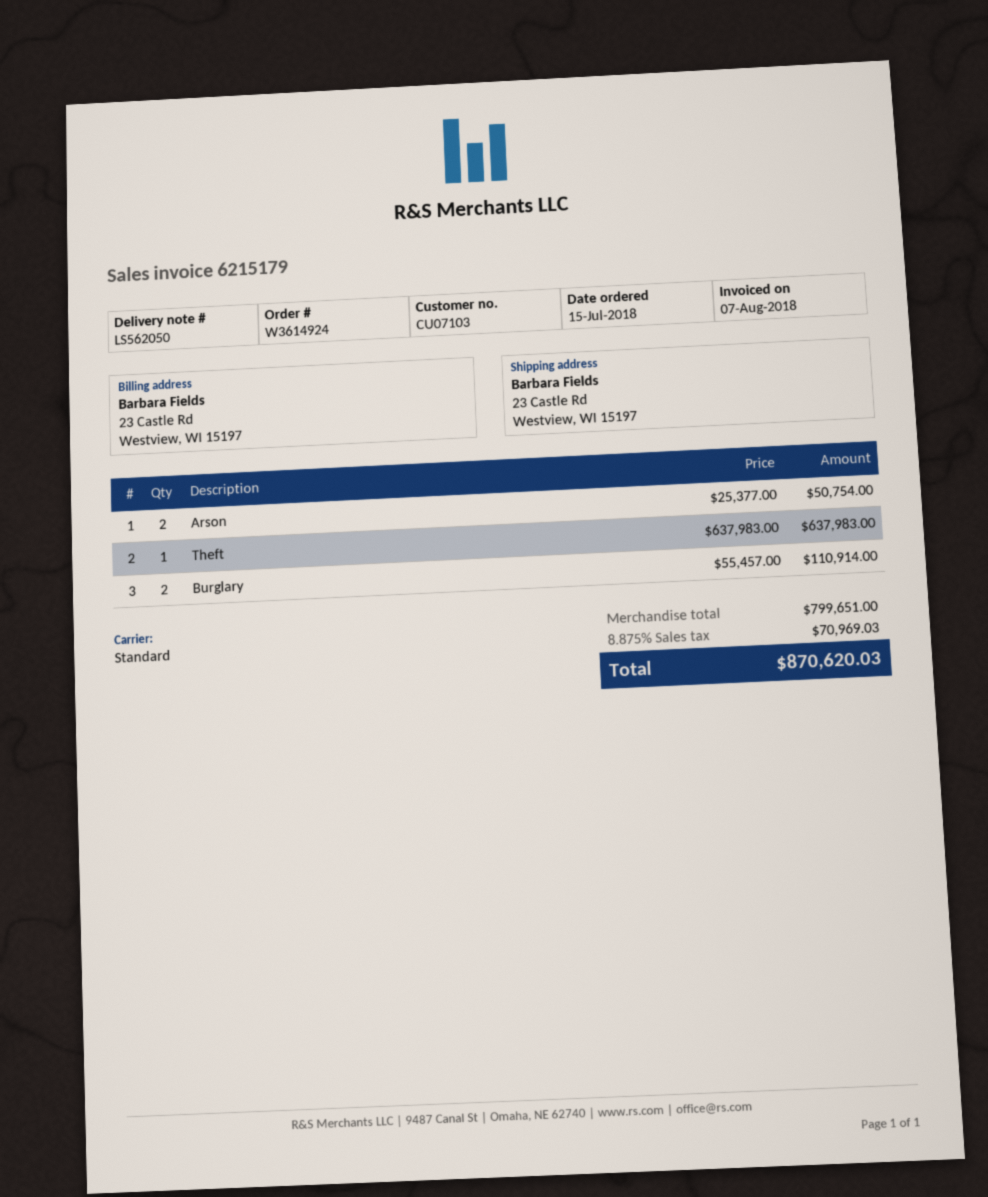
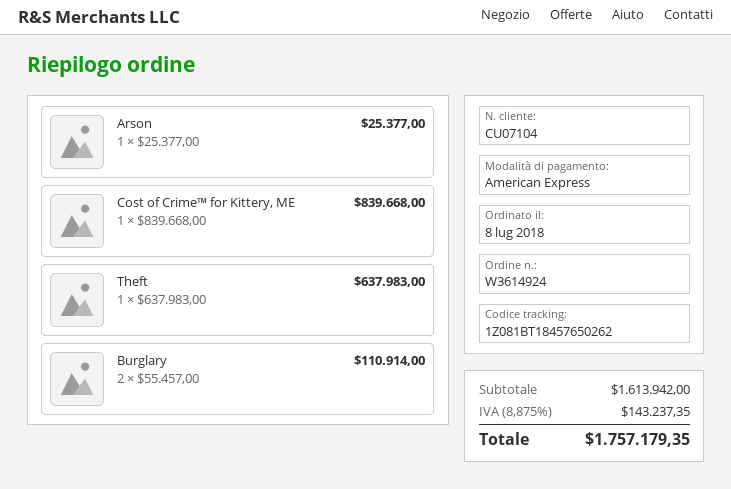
order date: 2018-07-15 -> 2018-07-08
customer number: CU07103 -> CU07104
Arson: 2 x 25377.00 = 50754.00 -> 1 x 25377.00 = 25377.00
Cost of Crime™ for Kittery, ME: none -> 1 x 839668.00 = 839668.00
subtotal: 799651.00 -> 1613942.00
tax: 8.875% = 70969.03 -> 8.875% = 143237.35
total: 870620.03 -> 1757179.35

